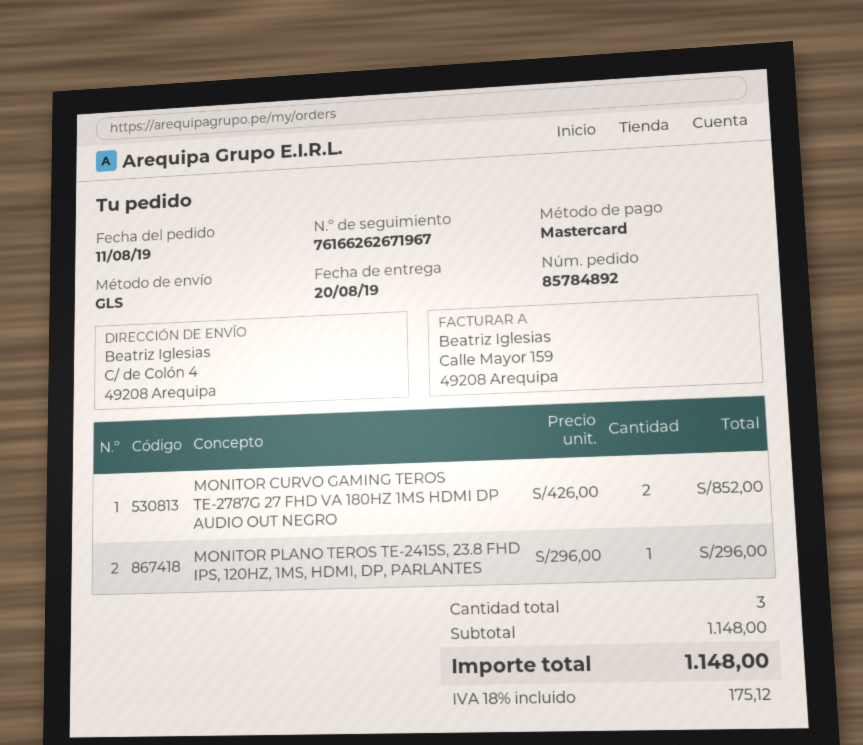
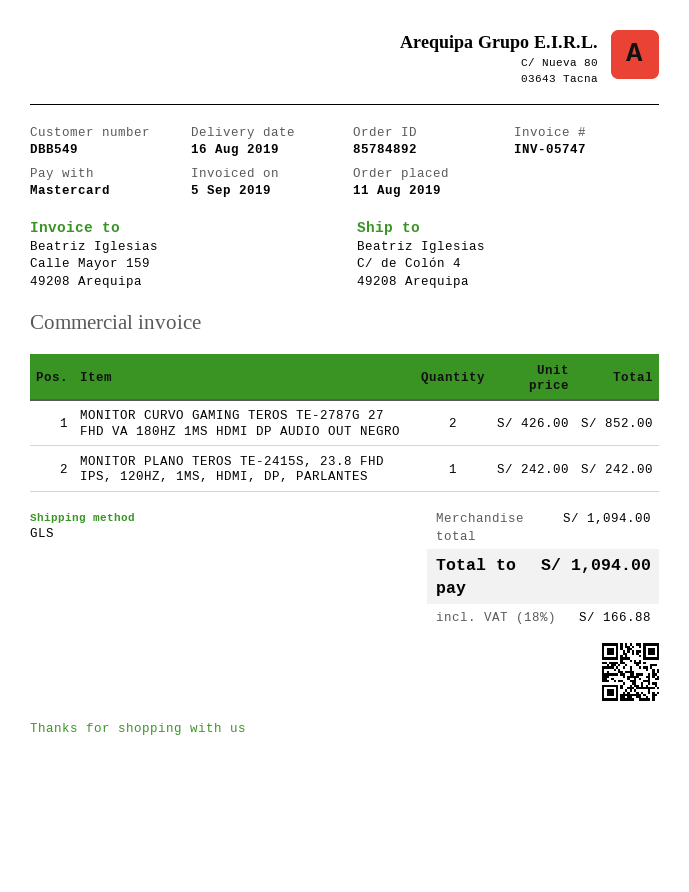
delivery date: 2019-08-20 -> 2019-08-16
MONITOR PLANO TEROS TE-2415S, 23.8 FHD IPS, 120HZ, 1MS, HDMI, DP, PARLANTES: 1 x 296.00 = 296.00 -> 1 x 242.00 = 242.00
subtotal: 1148.00 -> 1094.00
tax: 18% = 175.12 -> 18% = 166.88
total: 1148.00 -> 1094.00

